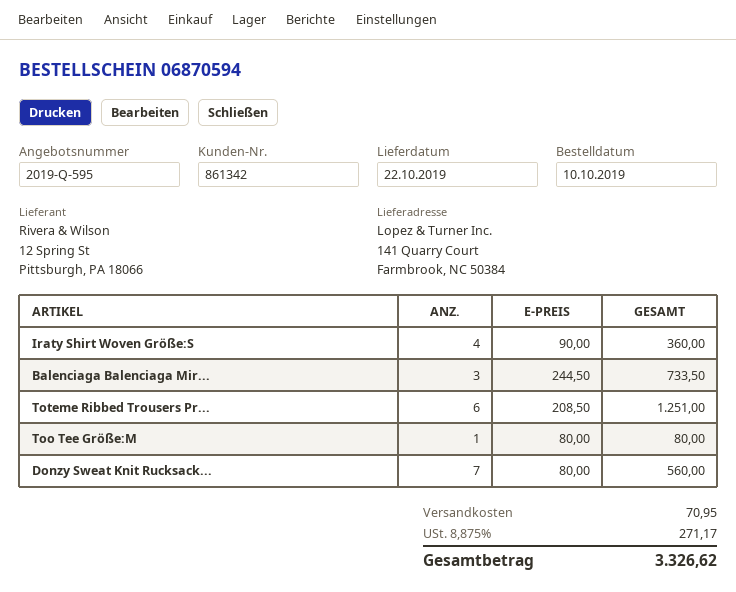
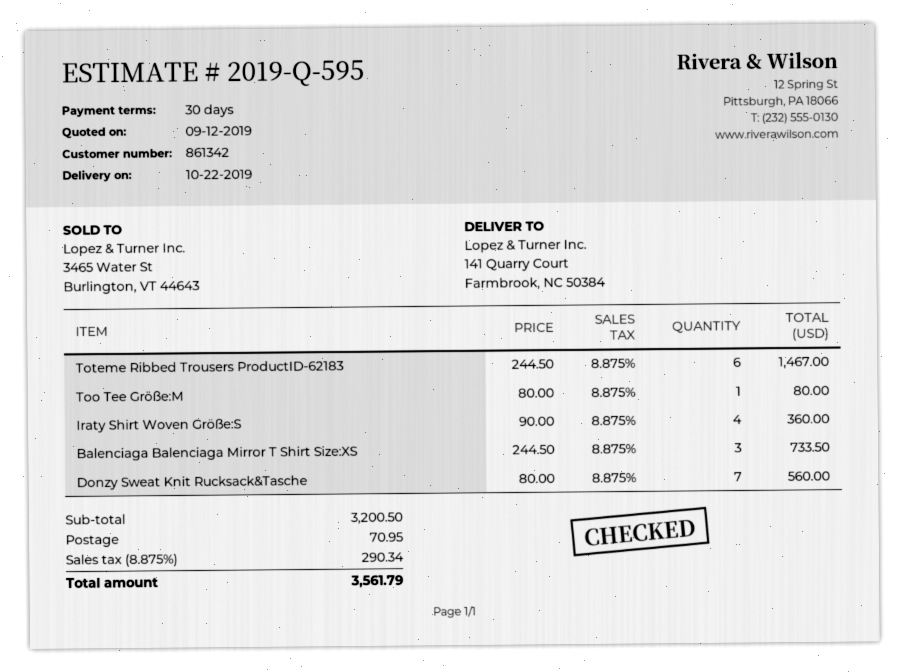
Toteme Ribbed Trousers Pr...: 6 x 208.50 = 1251.00 -> 6 x 244.50 = 1467.00
tax: 8.875% = 271.17 -> 8.875% = 290.34
total: 3326.62 -> 3561.79

